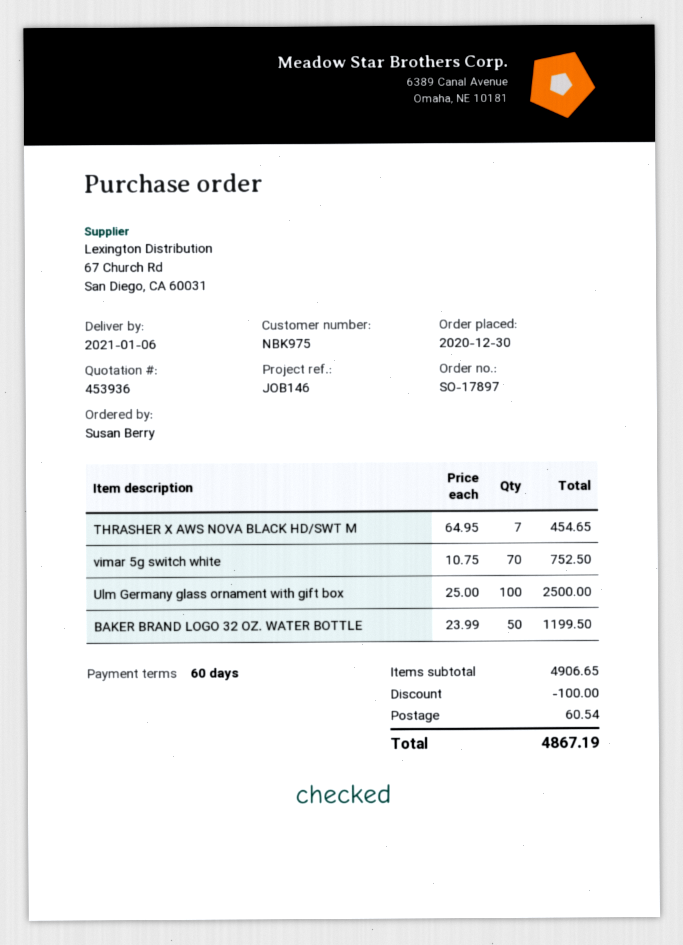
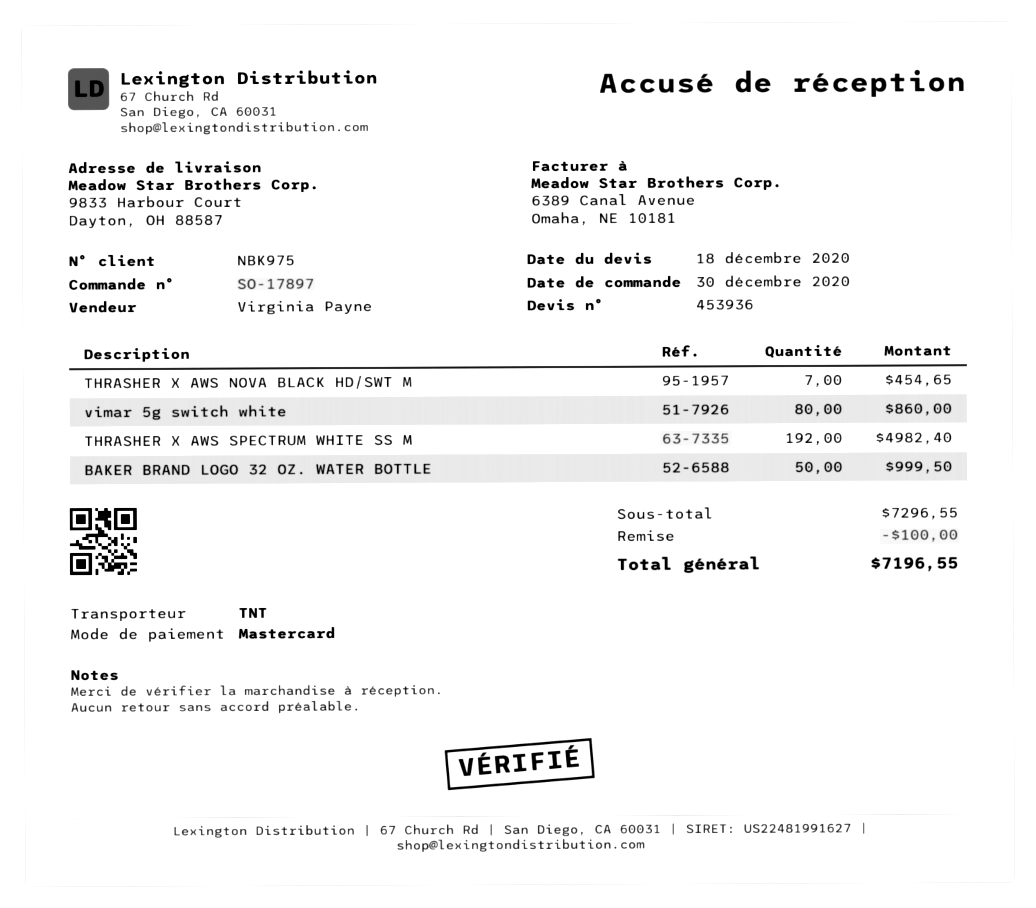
vimar 5g switch white: 70 for 752.50 -> 80 for 860.00
Ulm Germany glass ornament with gift box: 100 for 2500.00 -> none
BAKER BRAND LOGO 32 OZ. WATER BOTTLE: 50 for 1199.50 -> 50 for 999.50
THRASHER X AWS SPECTRUM WHITE SS M: none -> 192 for 4982.40
subtotal: 4906.65 -> 7296.55
shipping: 60.54 -> none
total: 4867.19 -> 7196.55

